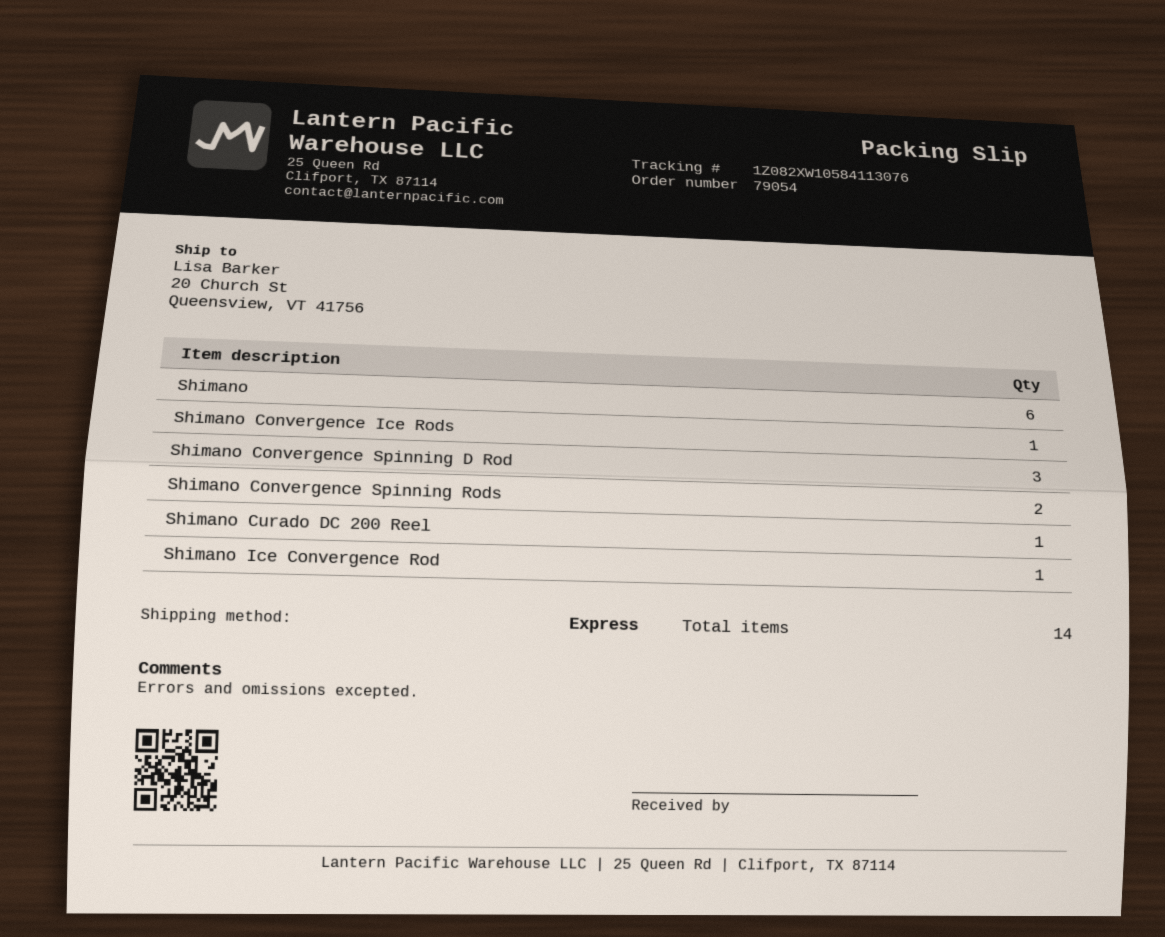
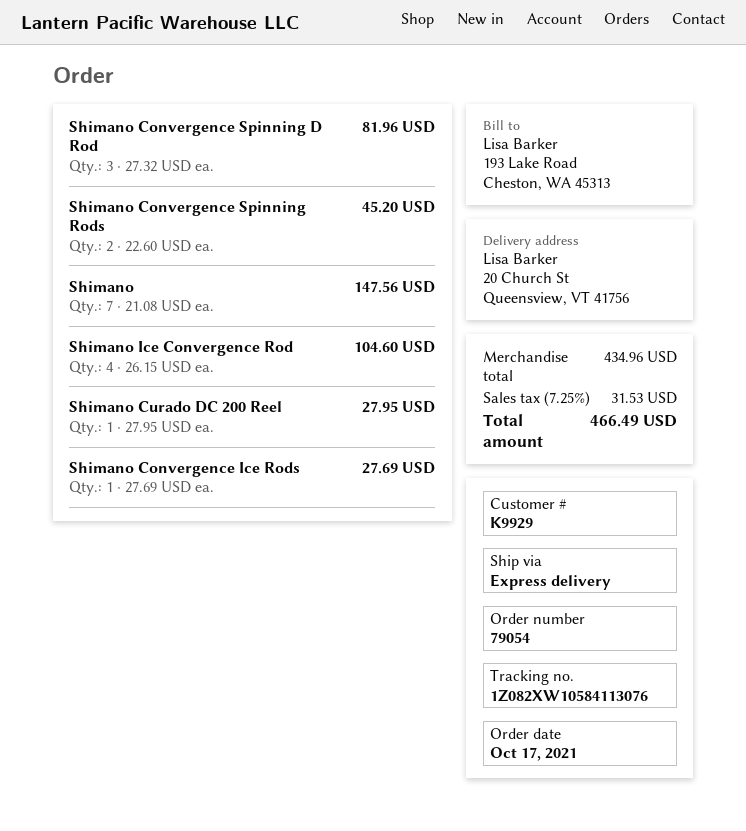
Shimano: 6 -> 7
Shimano Ice Convergence Rod: 1 -> 4

